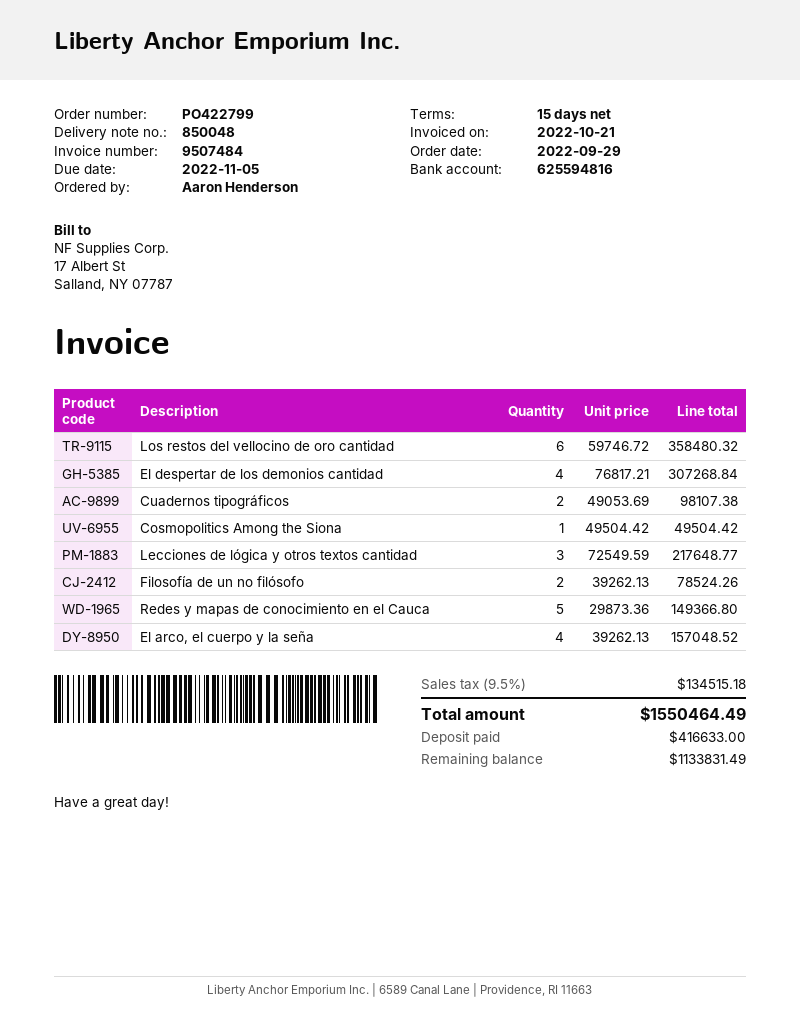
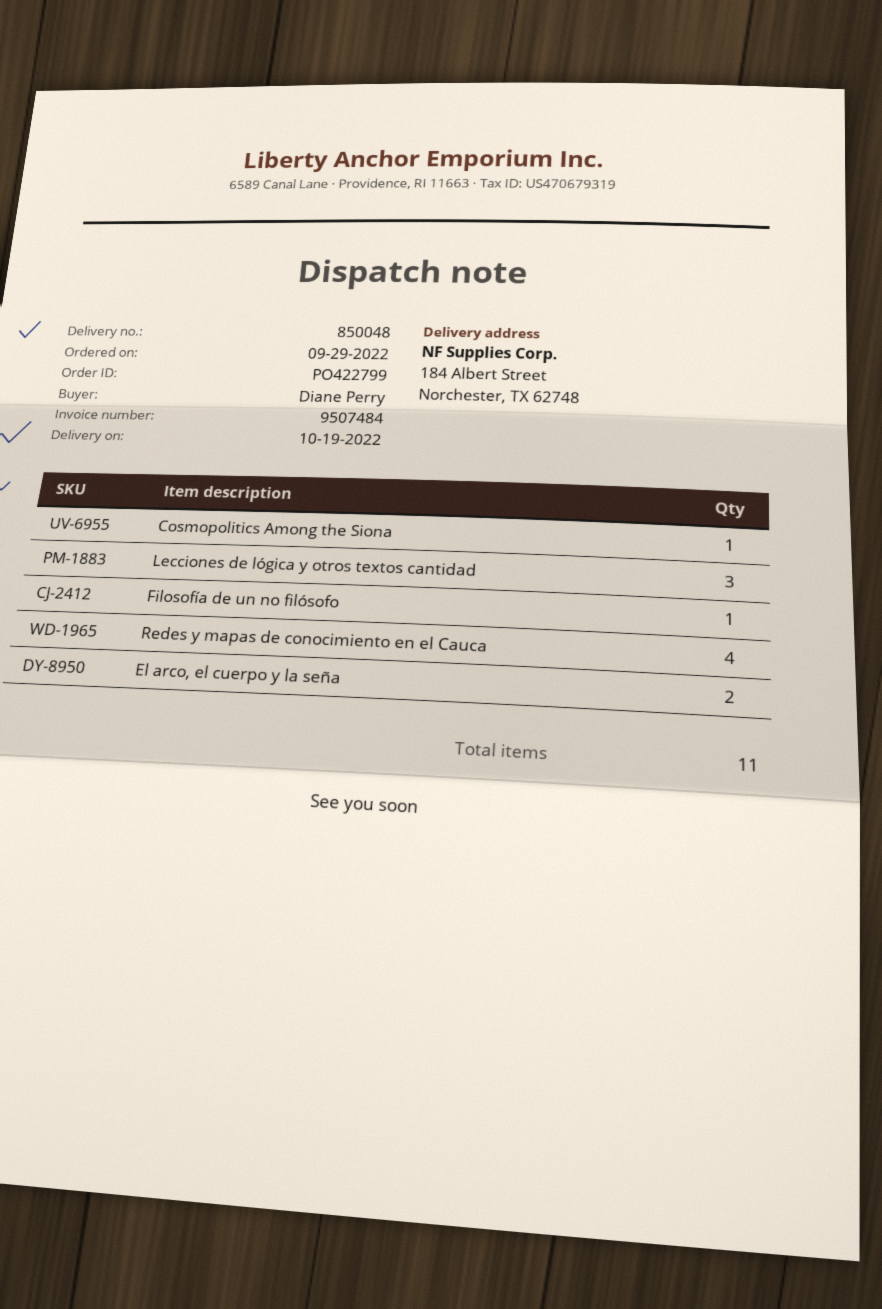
ordered by: Aaron Henderson -> Diane Perry
Los restos del vellocino de oro cantidad: 6 -> none
El despertar de los demonios cantidad: 4 -> none
Cuadernos tipográficos: 2 -> none
Filosofía de un no filósofo: 2 -> 1
Redes y mapas de conocimiento en el Cauca: 5 -> 4
El arco, el cuerpo y la seña: 4 -> 2

